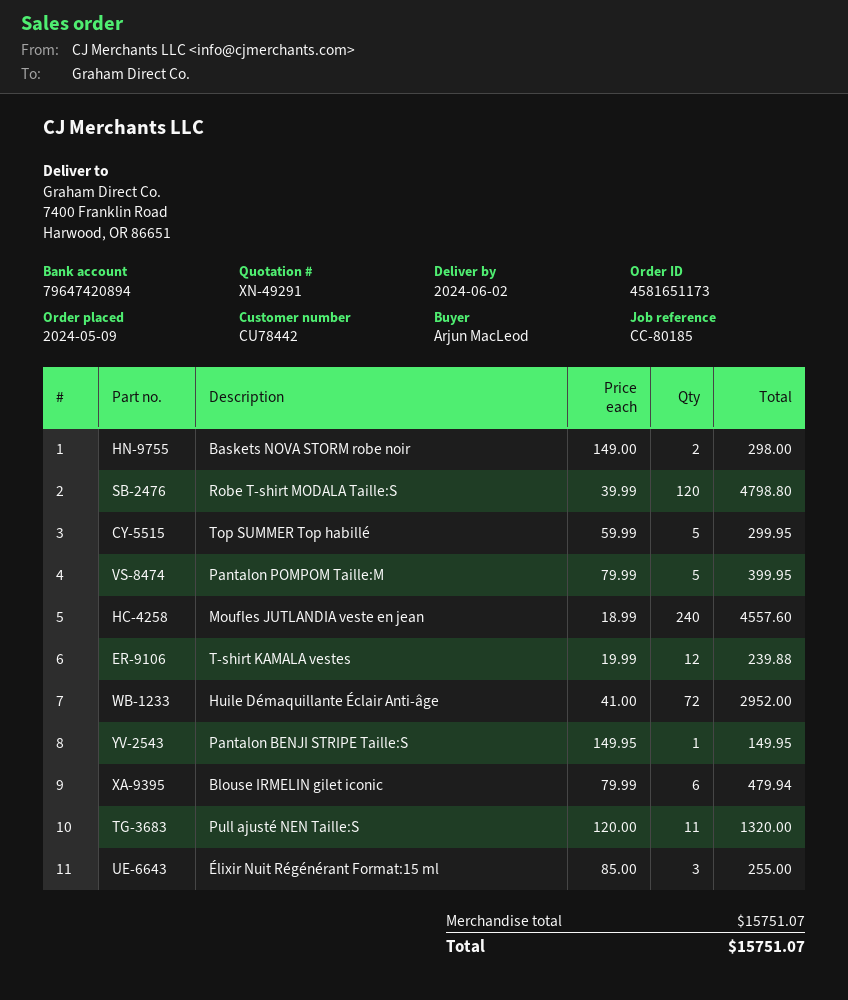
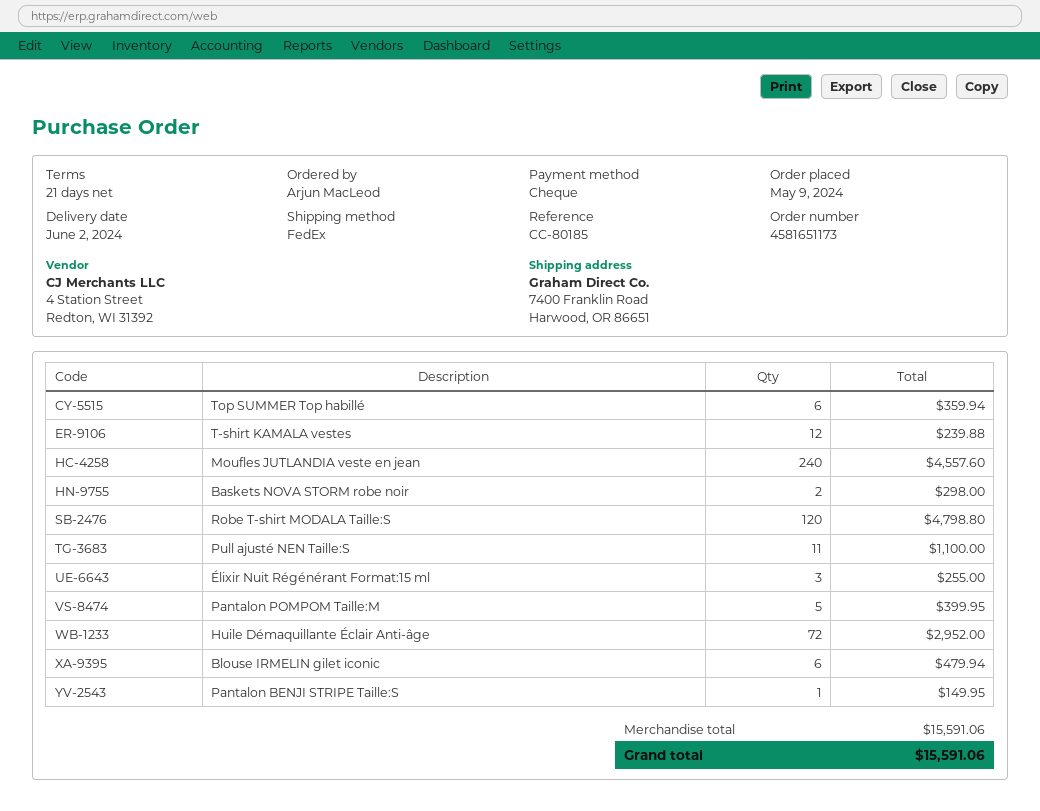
Top SUMMER Top habillé: 5 for 299.95 -> 6 for 359.94
Pull ajusté NEN Taille:S: 11 for 1320.00 -> 11 for 1100.00
subtotal: 15751.07 -> 15591.06
total: 15751.07 -> 15591.06

